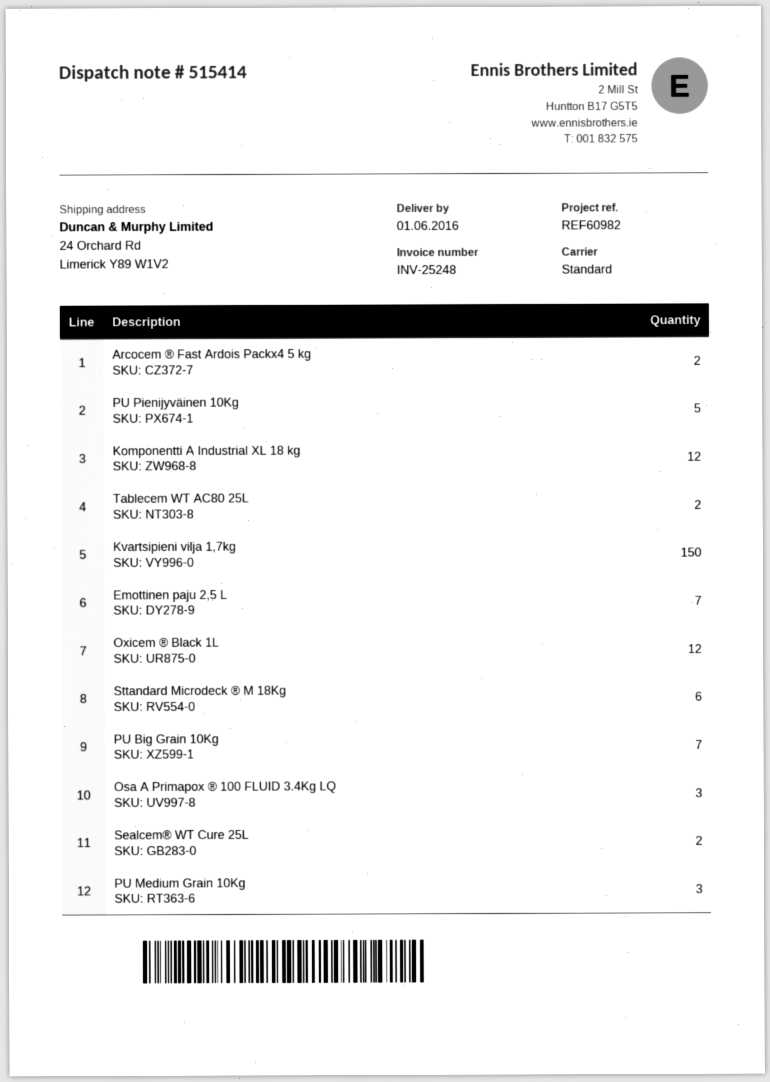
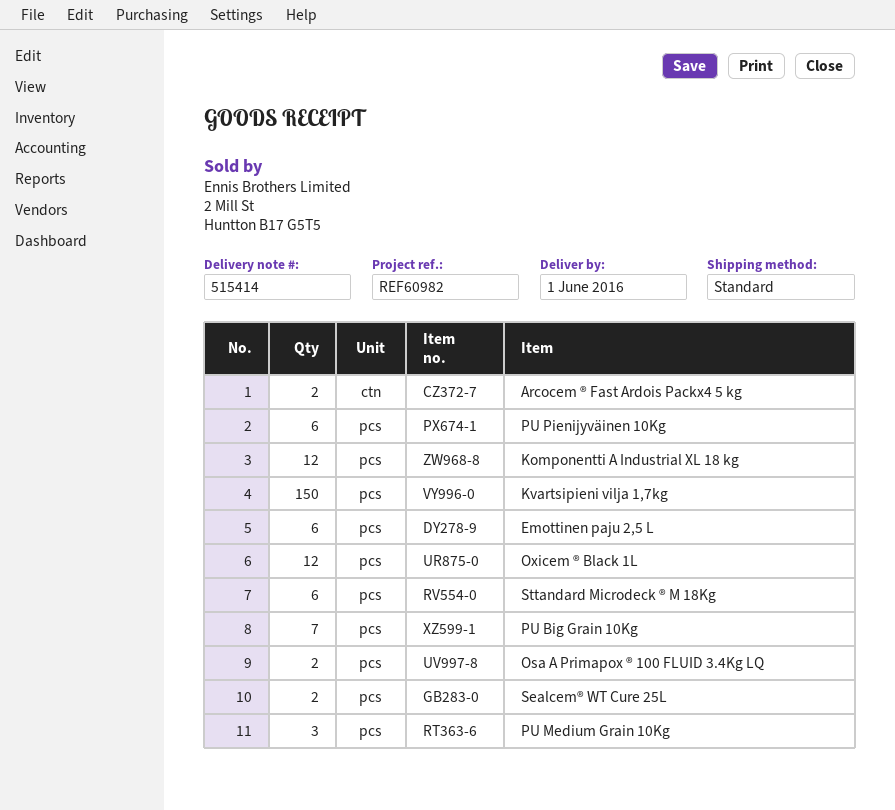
PU Pienijyväinen 10Kg: 5 -> 6
Tablecem WT AC80 25L: 2 -> none
Emottinen paju 2,5 L: 7 -> 6
Osa A Primapox ® 100 FLUID 3.4Kg LQ: 3 -> 2

